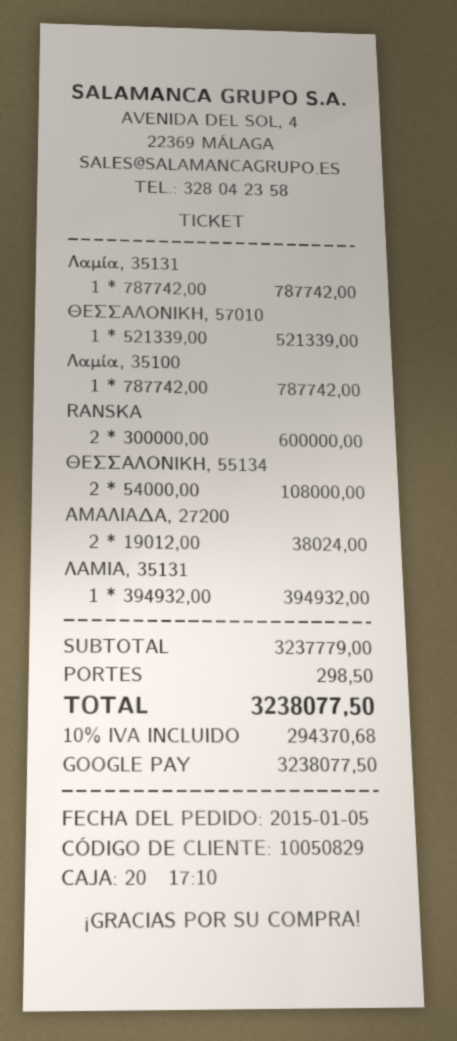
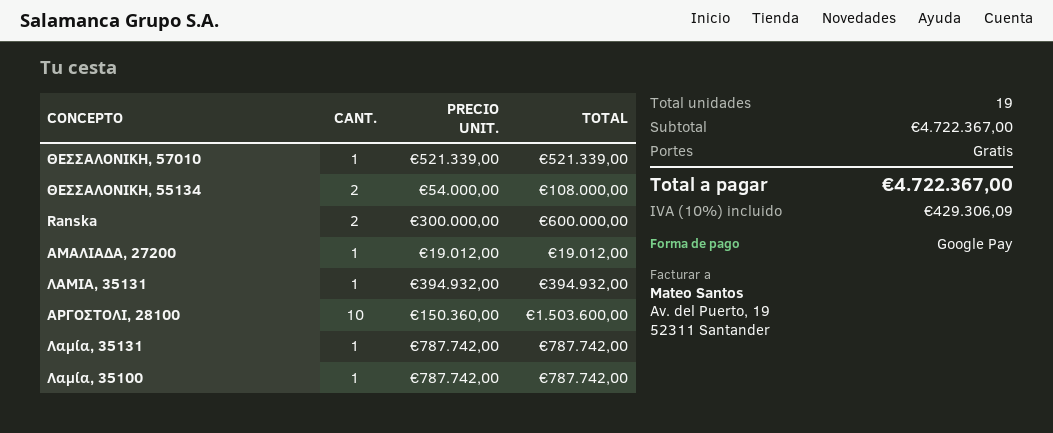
ΑΜΑΛΙΑΔΑ, 27200: 2 x 19012.00 = 38024.00 -> 1 x 19012.00 = 19012.00
ΑΡΓΟΣΤΟΛΙ, 28100: none -> 10 x 150360.00 = 1503600.00
subtotal: 3237779.00 -> 4722367.00
shipping: 298.50 -> 0.00
tax: 10% = 294370.68 -> 10% = 429306.09
total: 3238077.50 -> 4722367.00

